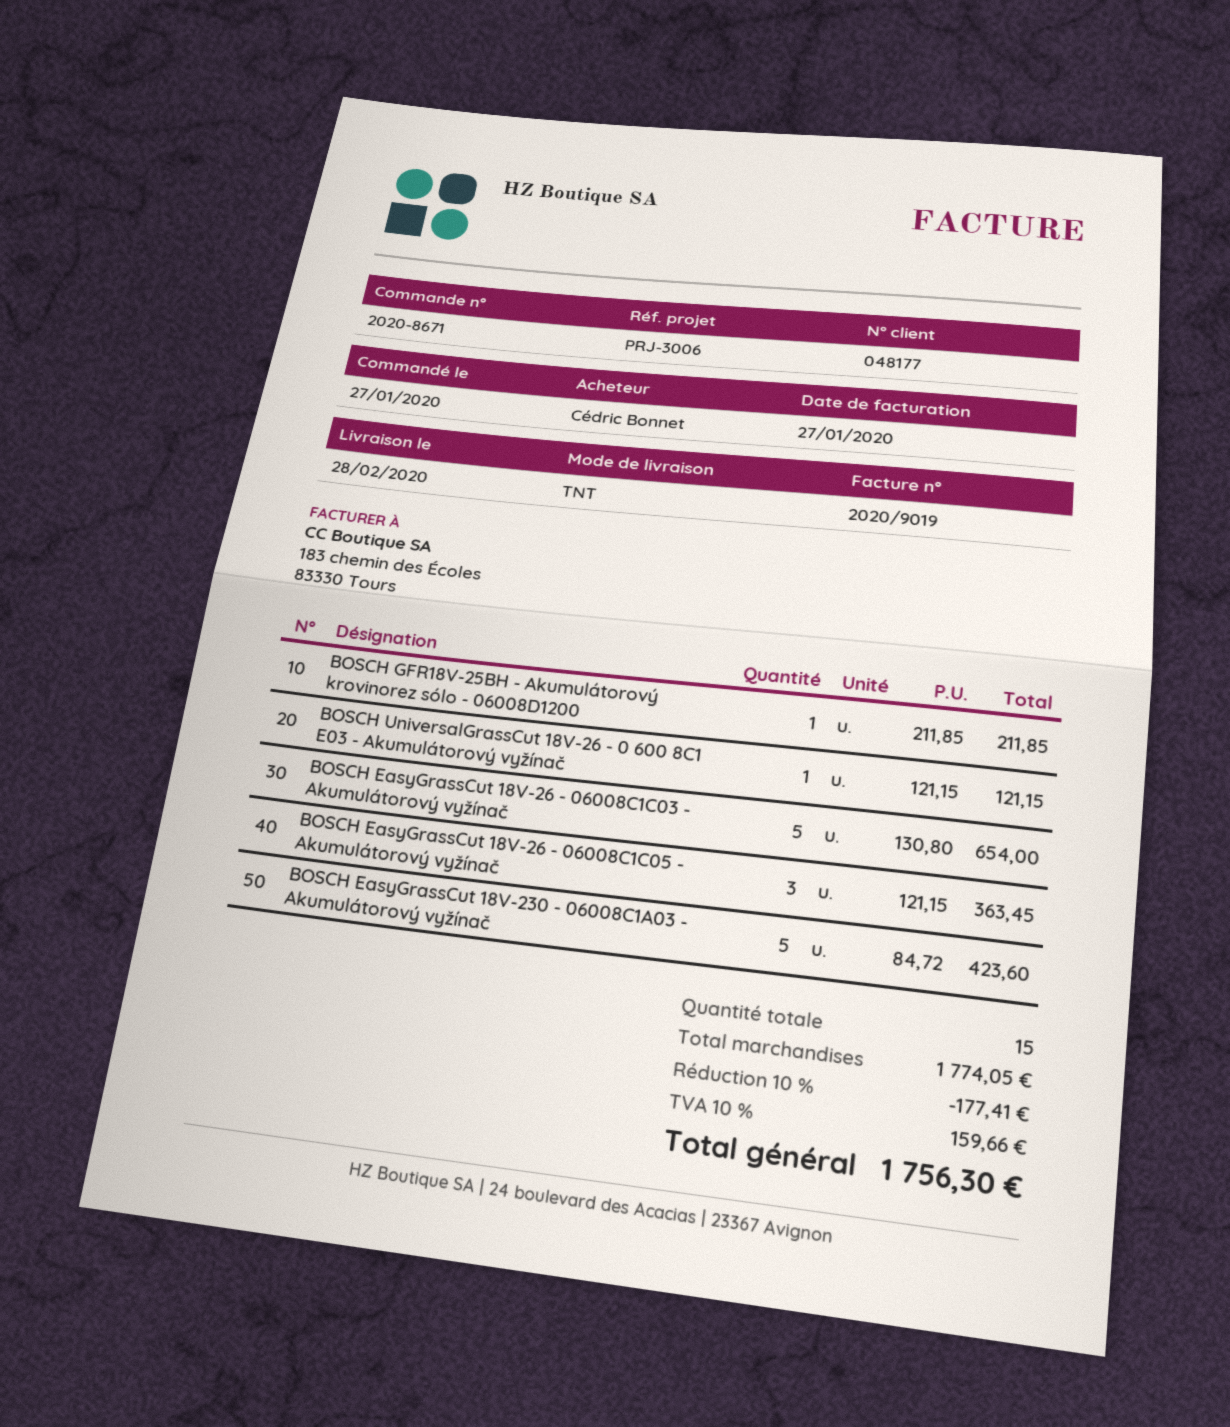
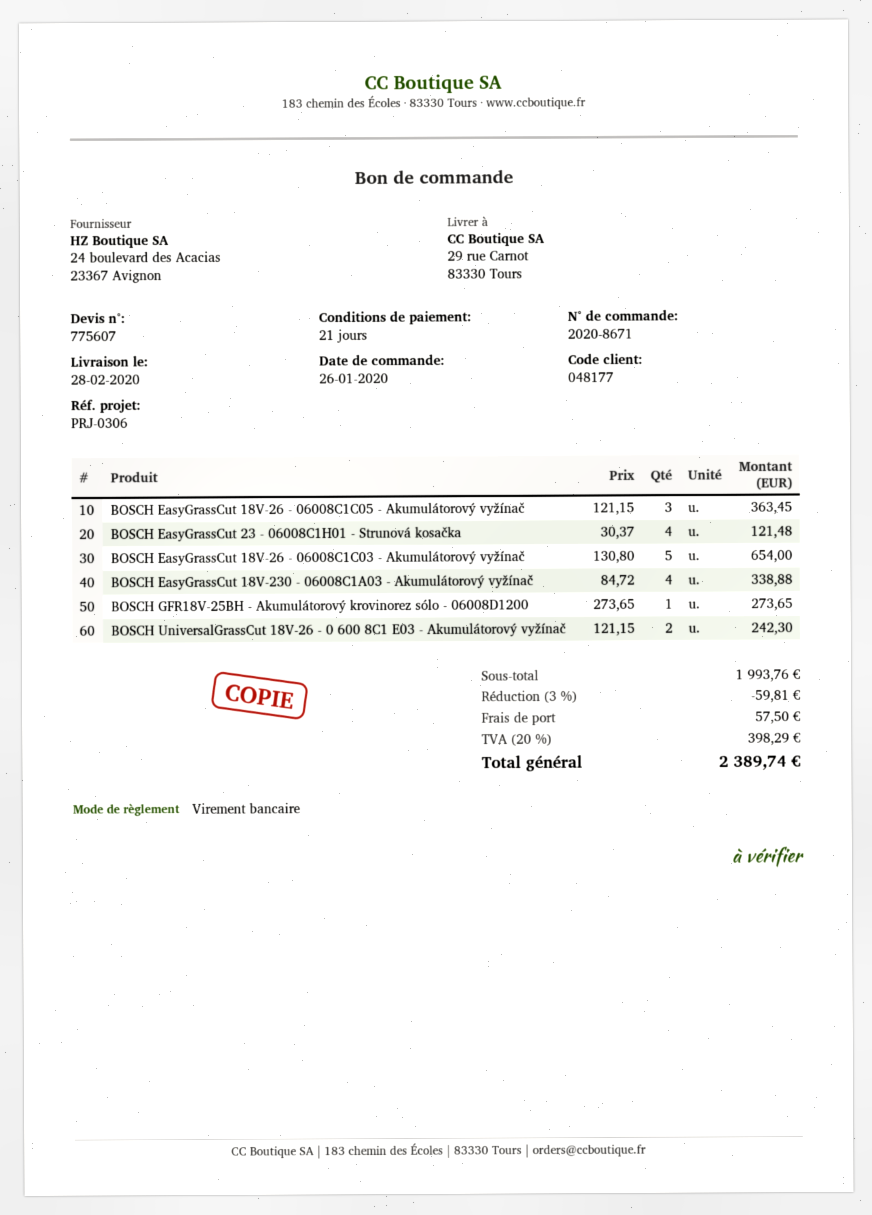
order date: 2020-01-27 -> 2020-01-26
reference: PRJ-3006 -> PRJ-0306
BOSCH GFR18V-25BH - Akumulátorový krovinorez sólo - 06008D1200: 1 x 211.85 = 211.85 -> 1 x 273.65 = 273.65
BOSCH UniversalGrassCut 18V-26 - 0 600 8C1 E03 - Akumulátorový vyžínač: 1 x 121.15 = 121.15 -> 2 x 121.15 = 242.30
BOSCH EasyGrassCut 18V-230 - 06008C1A03 - Akumulátorový vyžínač: 5 x 84.72 = 423.60 -> 4 x 84.72 = 338.88
BOSCH EasyGrassCut 23 - 06008C1H01 - Strunová kosačka: none -> 4 x 30.37 = 121.48
subtotal: 1774.05 -> 1993.76
discount: 10% = 177.41 -> 3% = 59.81
shipping: none -> 57.50
tax: 10% = 159.66 -> 20% = 398.29
total: 1756.30 -> 2389.74

